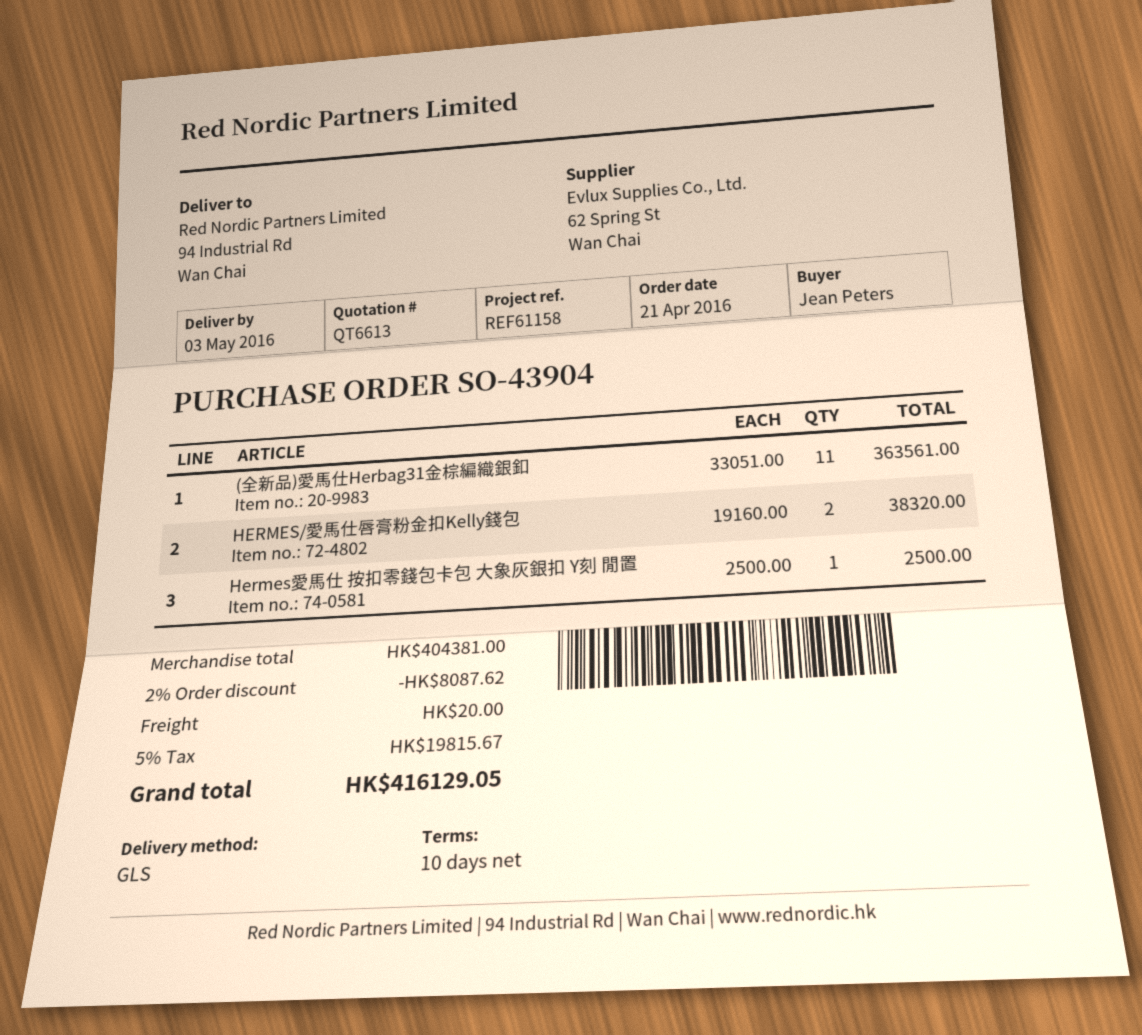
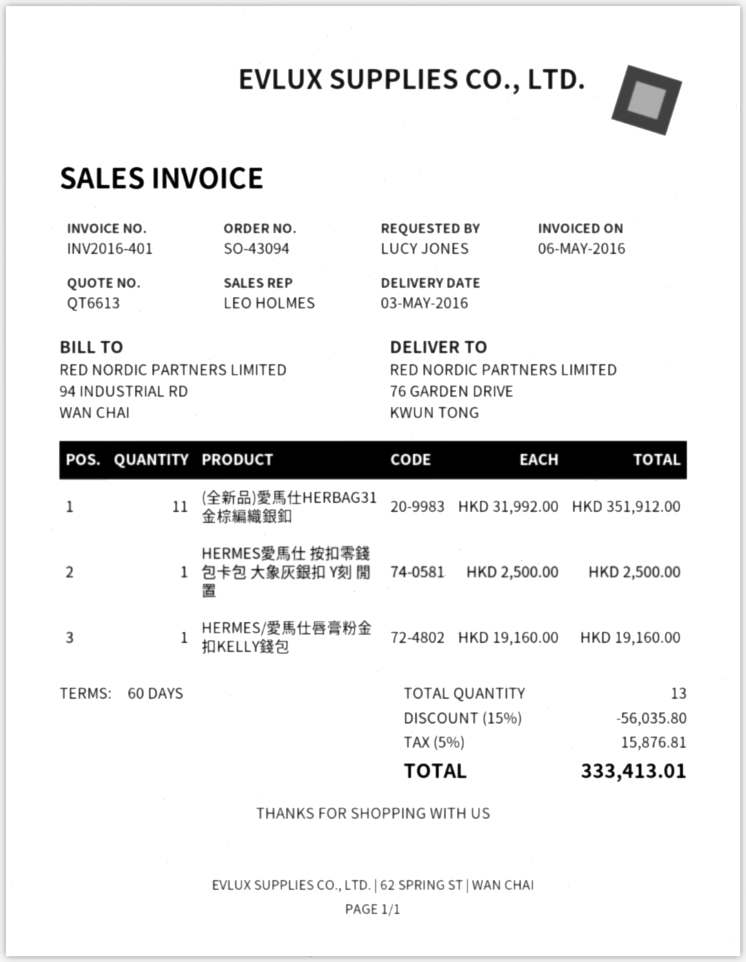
order number: SO-43904 -> SO-43094
payment terms: 10 days -> 60 days
ordered by: Jean Peters -> LUCY JONES
ship to: 94 Industrial Rd, Wan Chai -> 76 GARDEN DRIVE, KWUN TONG
(全新品)愛馬仕Herbag31金棕編織銀釦: 11 x 33051.00 = 363561.00 -> 11 x 31992.00 = 351912.00
HERMES/愛馬仕唇膏粉金扣Kelly錢包: 2 x 19160.00 = 38320.00 -> 1 x 19160.00 = 19160.00
discount: 2% = 8087.62 -> 15% = 56035.80
shipping: 20.00 -> none
tax: 5% = 19815.67 -> 5% = 15876.81
total: 416129.05 -> 333413.01

